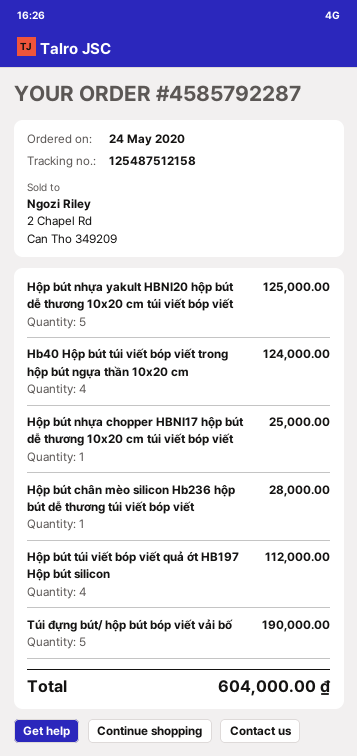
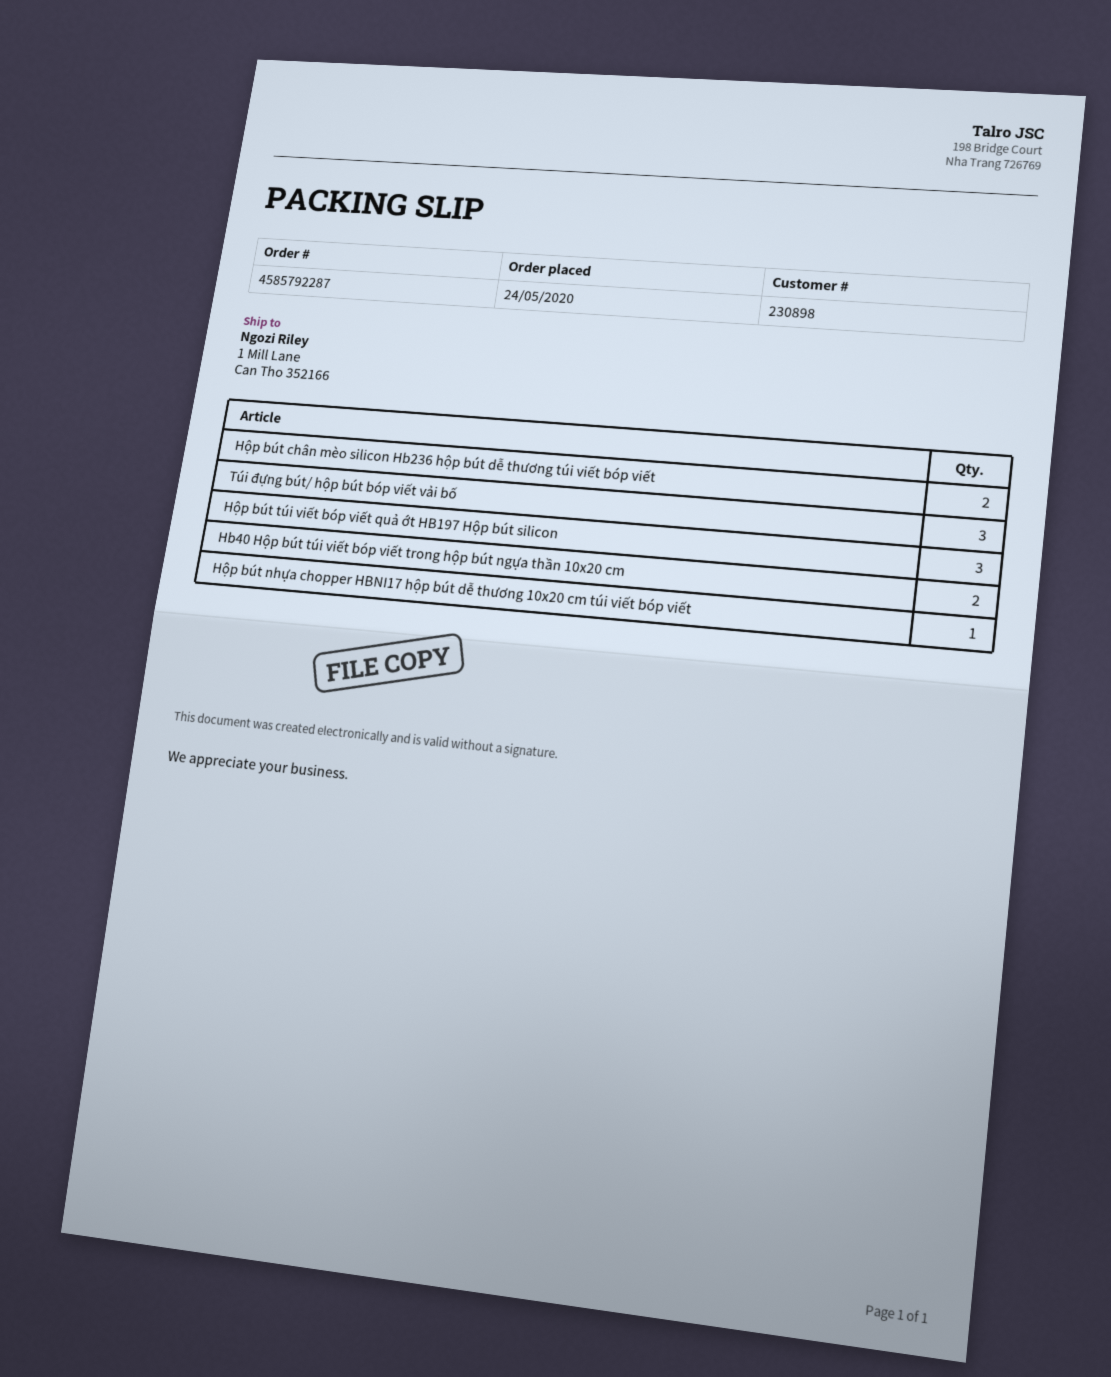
Hộp bút nhựa yakult HBNI20 hộp bút dễ thương 10x20 cm túi viết bóp viết: 5 -> none
Hb40 Hộp bút túi viết bóp viết trong hộp bút ngựa thần 10x20 cm: 4 -> 2
Hộp bút chân mèo silicon Hb236 hộp bút dễ thương túi viết bóp viết: 1 -> 2
Hộp bút túi viết bóp viết quả ớt HB197 Hộp bút silicon: 4 -> 3
Túi đựng bút/ hộp bút bóp viết vải bố: 5 -> 3

